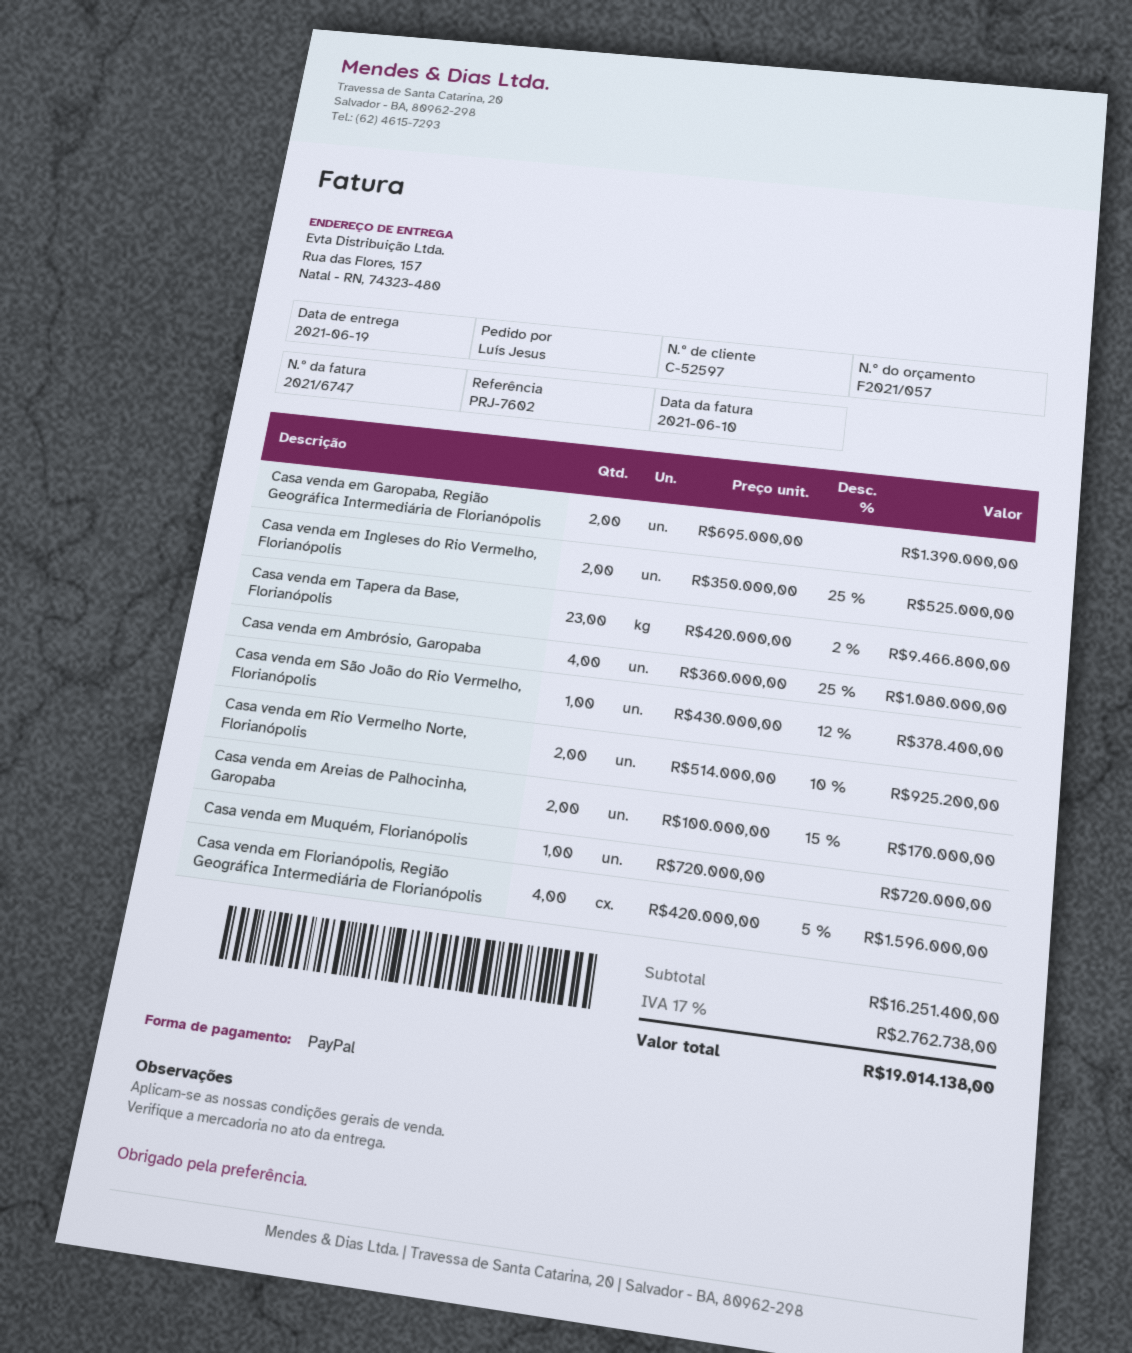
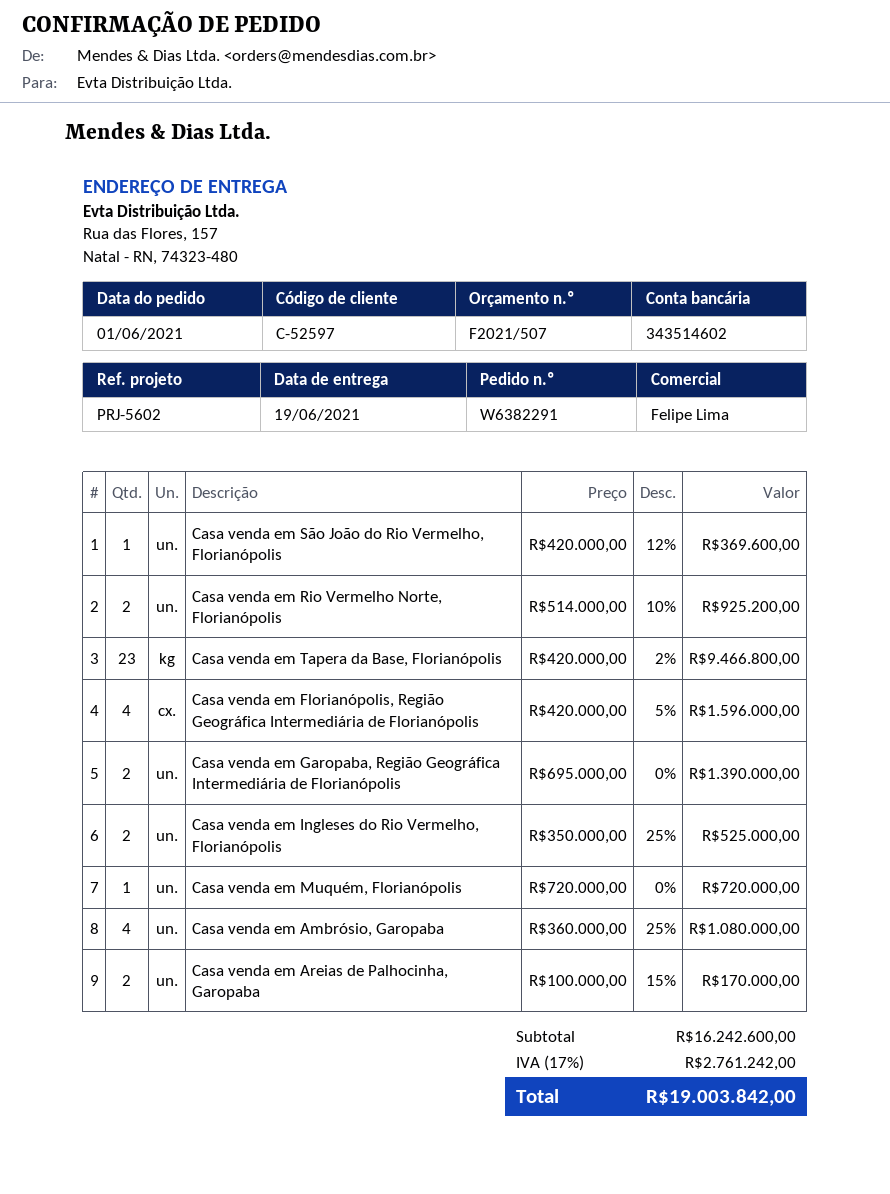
quote number: F2021/057 -> F2021/507
reference: PRJ-7602 -> PRJ-5602
Casa venda em São João do Rio Vermelho, Florianópolis: 1 x 430000.00 - 12% = 378400.00 -> 1 x 420000.00 - 12% = 369600.00
subtotal: 16251400.00 -> 16242600.00
tax: 17% = 2762738.00 -> 17% = 2761242.00
total: 19014138.00 -> 19003842.00

